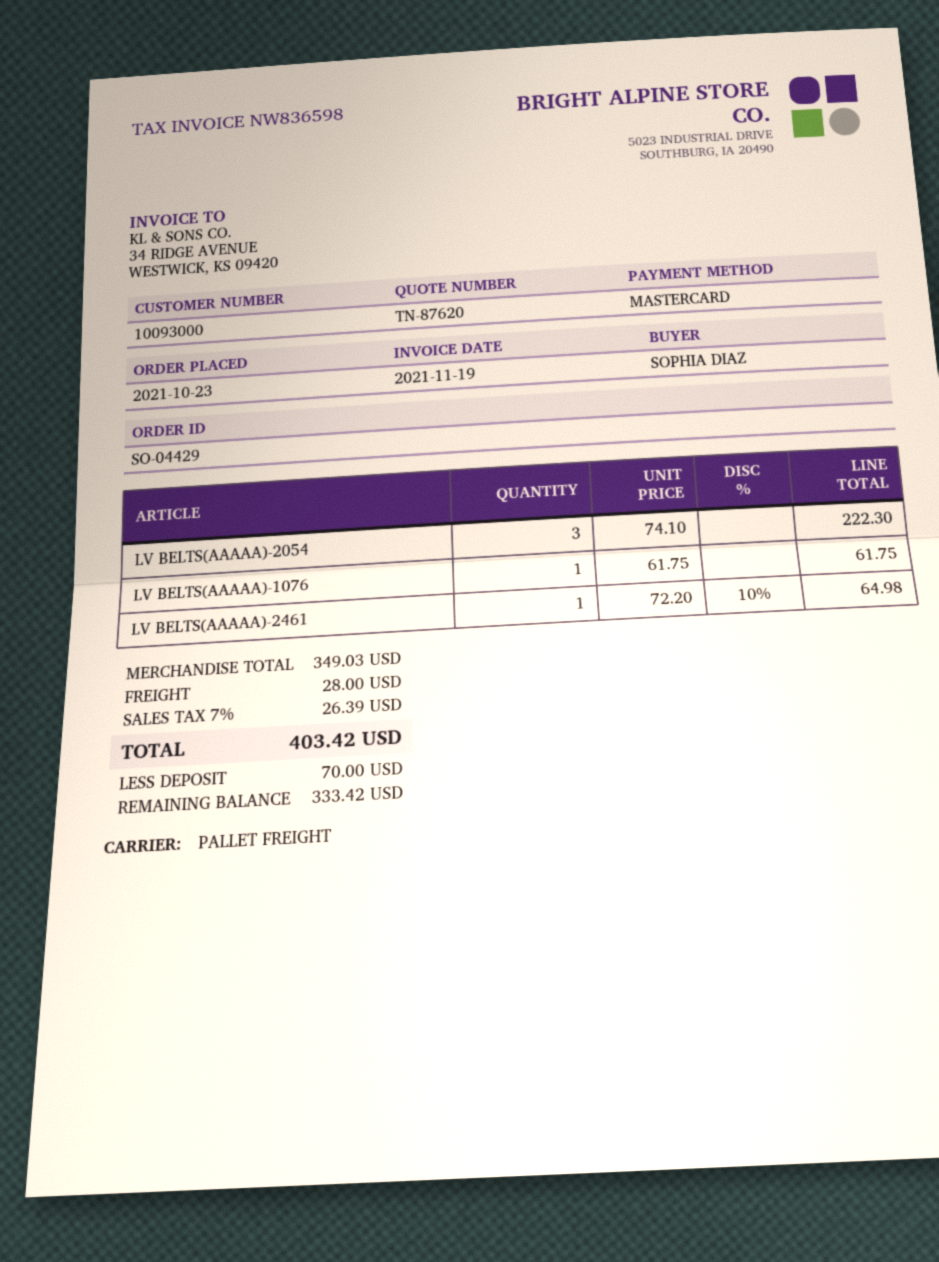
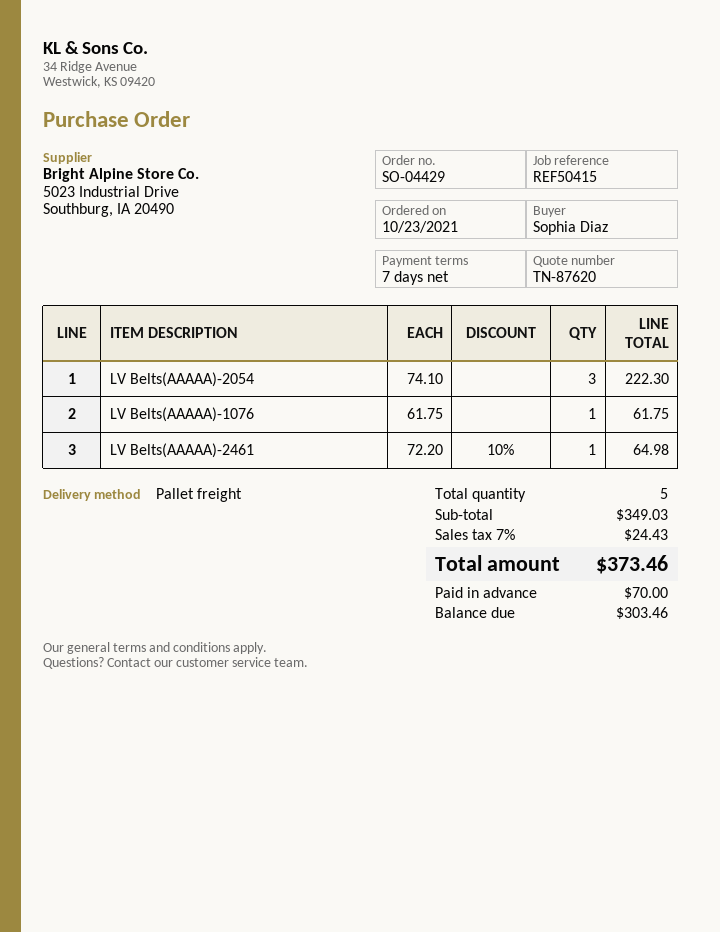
shipping: 28.00 -> none
tax: 7% = 26.39 -> 7% = 24.43
total: 403.42 -> 373.46
balance: 333.42 -> 303.46

